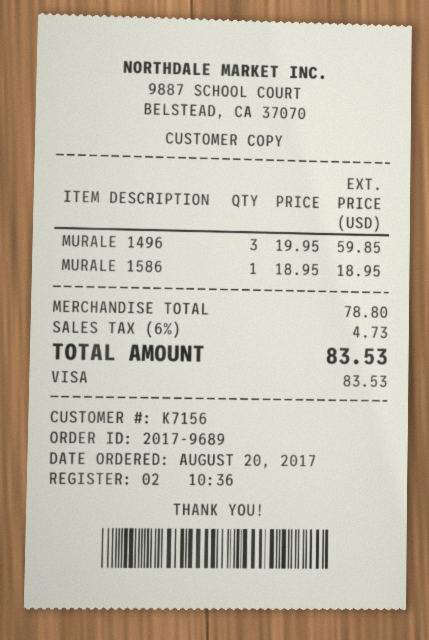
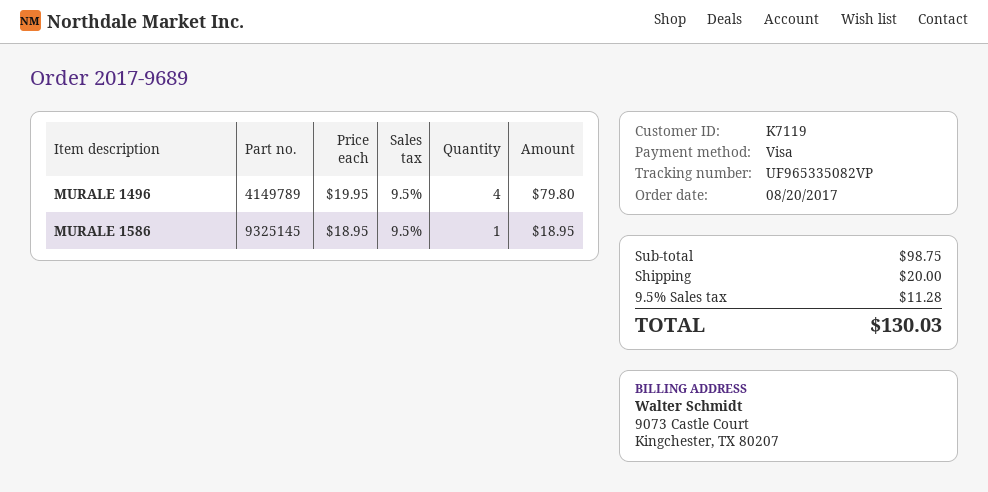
customer number: K7156 -> K7119
MURALE 1496: 3 x 19.95 = 59.85 -> 4 x 19.95 = 79.80
subtotal: 78.80 -> 98.75
shipping: none -> 20.00
tax: 6% = 4.73 -> 9.5% = 11.28
total: 83.53 -> 130.03

